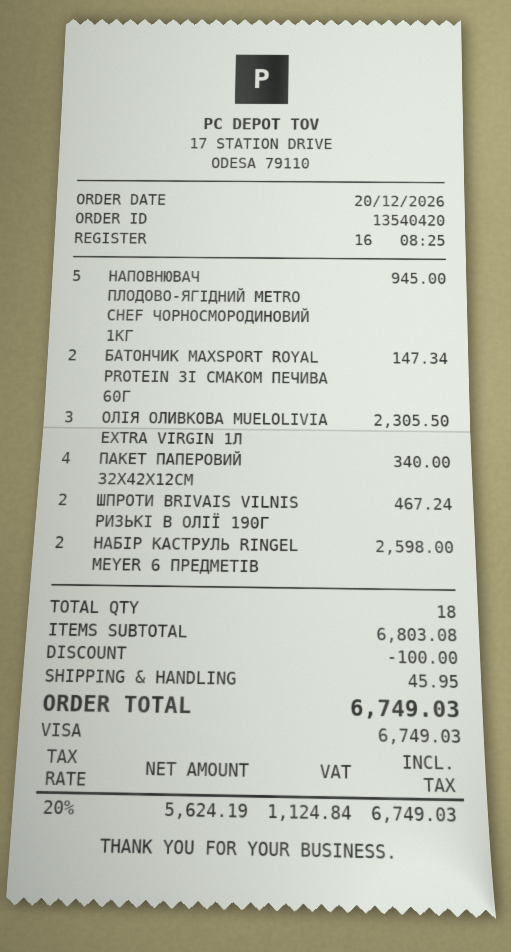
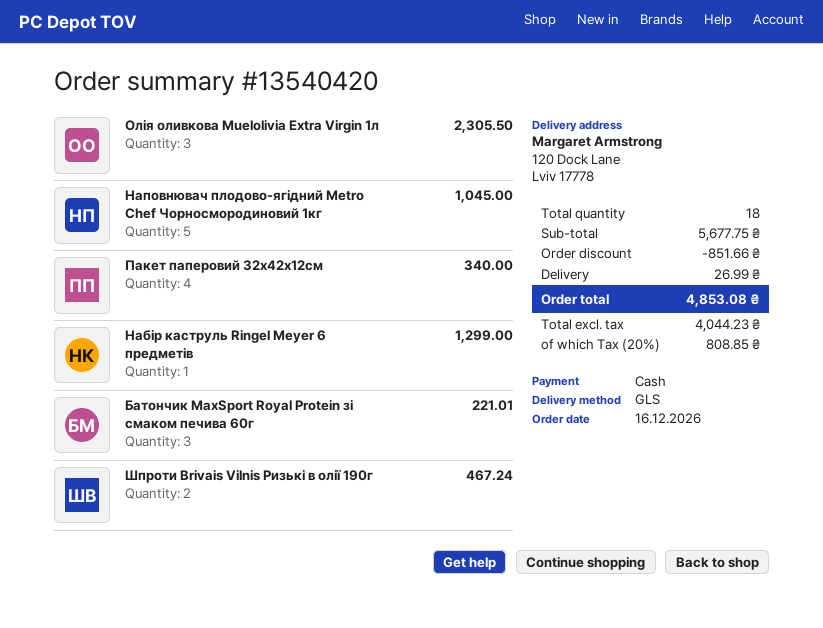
order date: 2026-12-20 -> 2026-12-16
payment method: Visa -> cash
НАПОВНЮВАЧ ПЛОДОВО-ЯГІДНИЙ METRO CHEF ЧОРНОСМОРОДИНОВИЙ 1КГ: 5 for 945.00 -> 5 for 1045.00
БАТОНЧИК MAXSPORT ROYAL PROTEIN ЗІ СМАКОМ ПЕЧИВА 60Г: 2 for 147.34 -> 3 for 221.01
НАБІР КАСТРУЛЬ RINGEL MEYER 6 ПРЕДМЕТІВ: 2 for 2598.00 -> 1 for 1299.00
subtotal: 6803.08 -> 5677.75
discount: 100.00 -> 851.66
shipping: 45.95 -> 26.99
net: 5624.19 -> 4044.23
tax: 20% = 1124.84 -> 20% = 808.85
total: 6749.03 -> 4853.08

